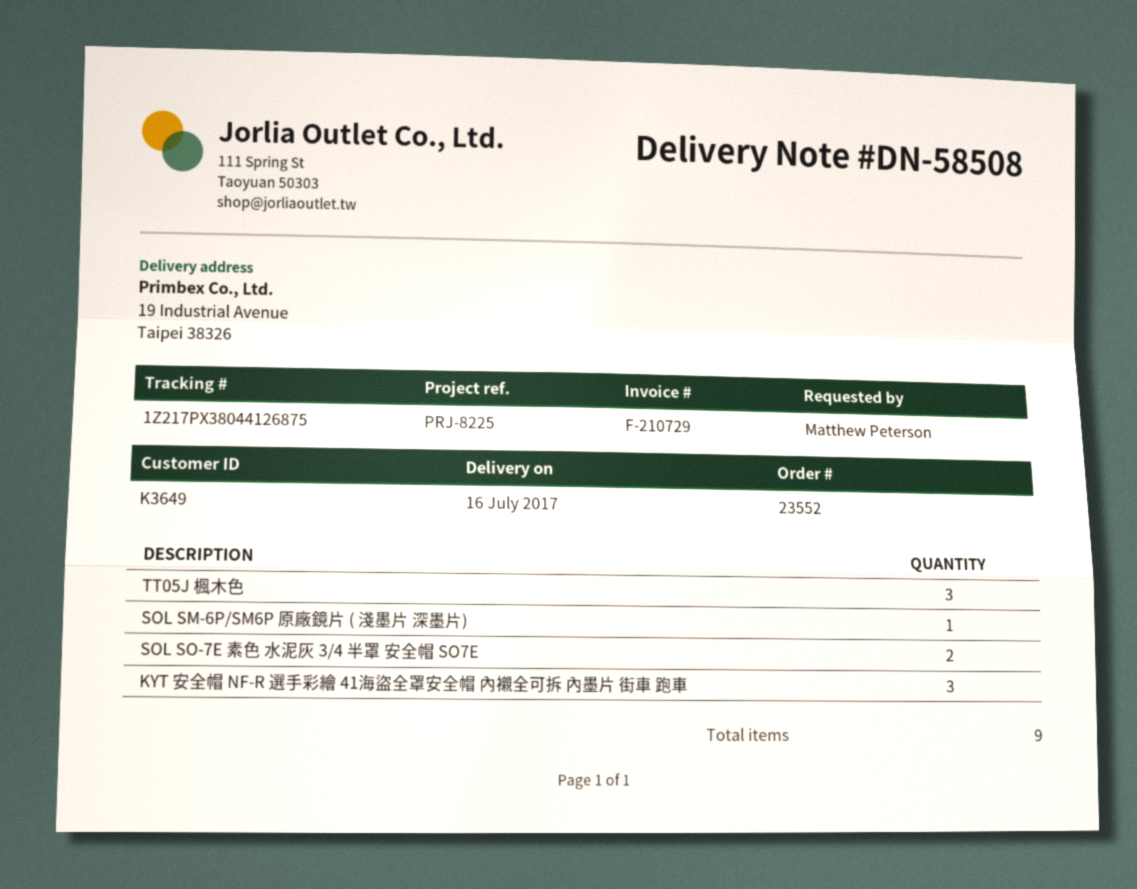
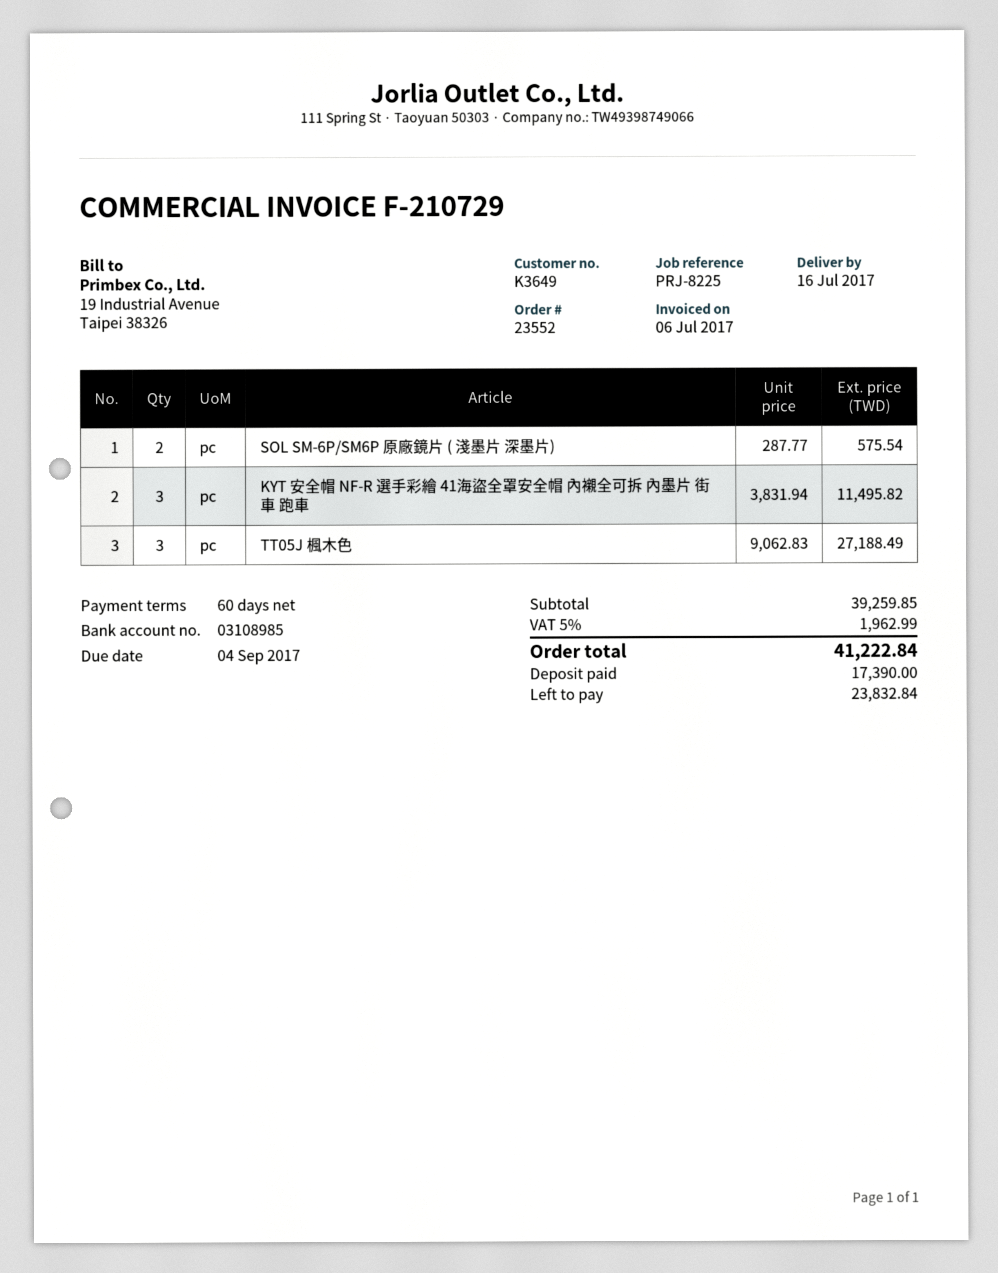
SOL SM-6P/SM6P 原廠鏡片 ( 淺墨片 深墨片): 1 -> 2
SOL SO-7E 素色 水泥灰 3/4 半罩 安全帽 SO7E: 2 -> none

